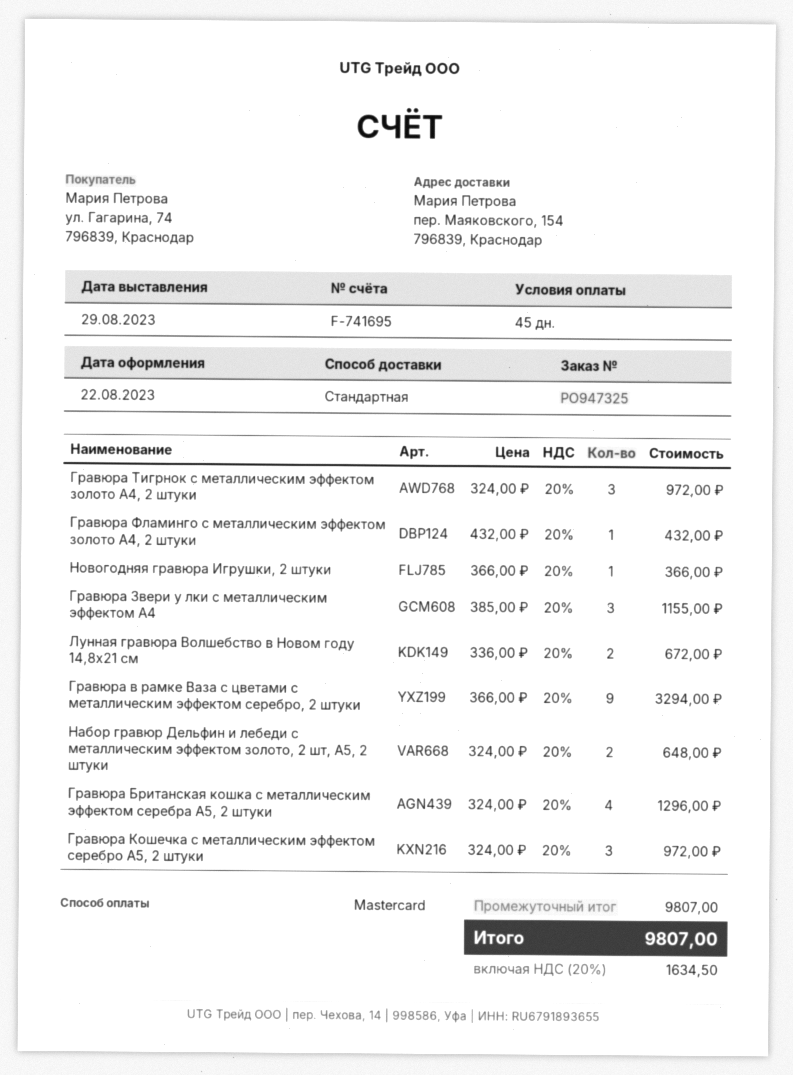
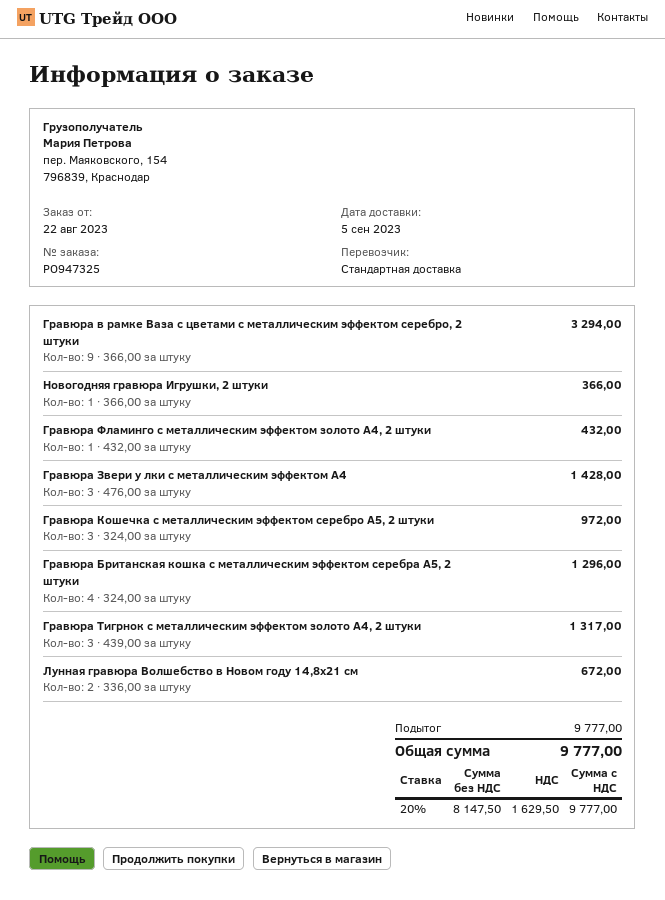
Гравюра Тигрнок с металлическим эффектом золото А4, 2 штуки: 3 x 324.00 = 972.00 -> 3 x 439.00 = 1317.00
Гравюра Звери у лки с металлическим эффектом А4: 3 x 385.00 = 1155.00 -> 3 x 476.00 = 1428.00
Набор гравюр Дельфин и лебеди с металлическим эффектом золото, 2 шт, А5, 2 штуки: 2 x 324.00 = 648.00 -> none
subtotal: 9807.00 -> 9777.00
tax: 20% = 1634.50 -> 20% = 1629.50
total: 9807.00 -> 9777.00

